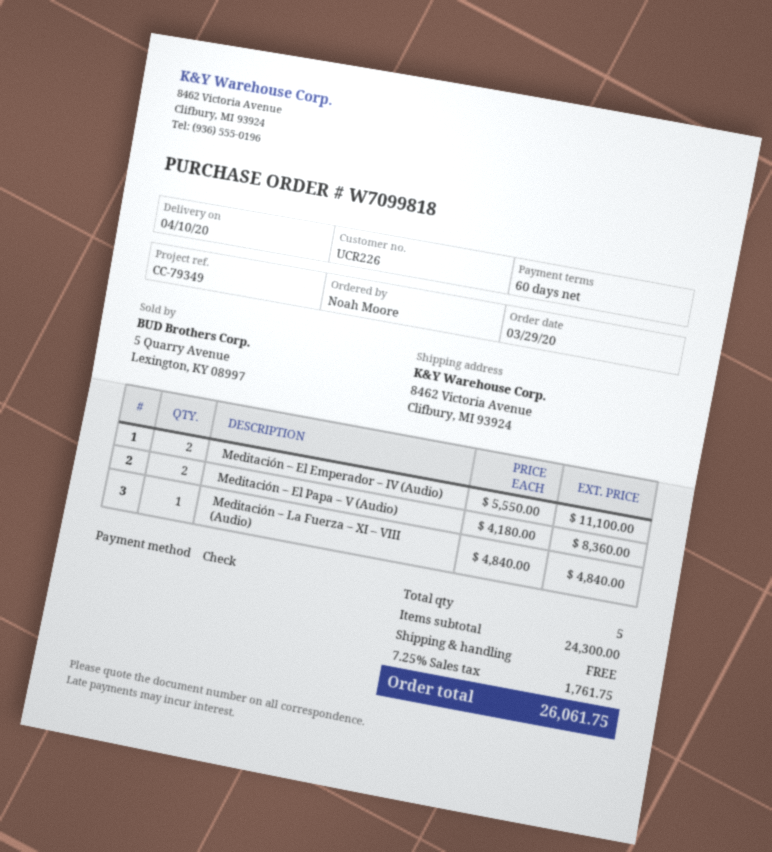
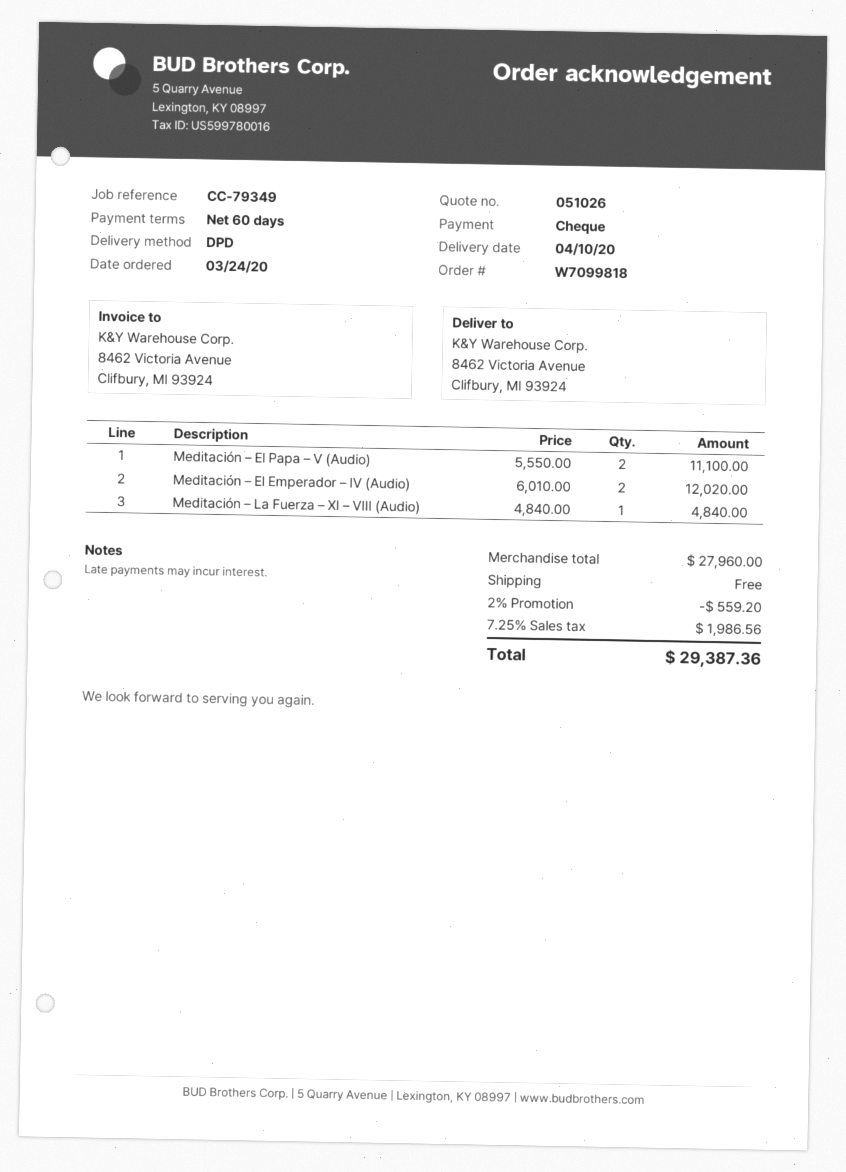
order date: 2020-03-29 -> 2020-03-24
Meditación – El Emperador – IV (Audio): 2 x 5550.00 = 11100.00 -> 2 x 6010.00 = 12020.00
Meditación – El Papa – V (Audio): 2 x 4180.00 = 8360.00 -> 2 x 5550.00 = 11100.00
subtotal: 24300.00 -> 27960.00
discount: none -> 2% = 559.20
tax: 7.25% = 1761.75 -> 7.25% = 1986.56
total: 26061.75 -> 29387.36

